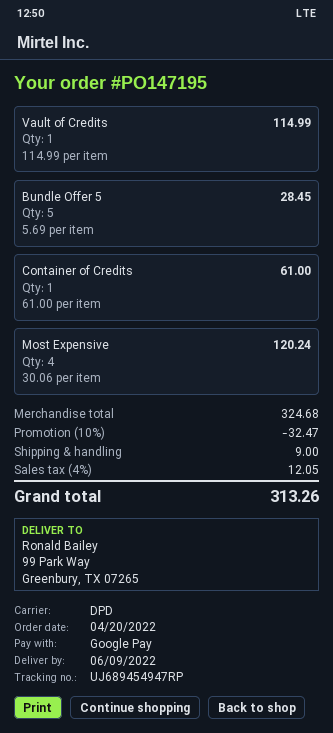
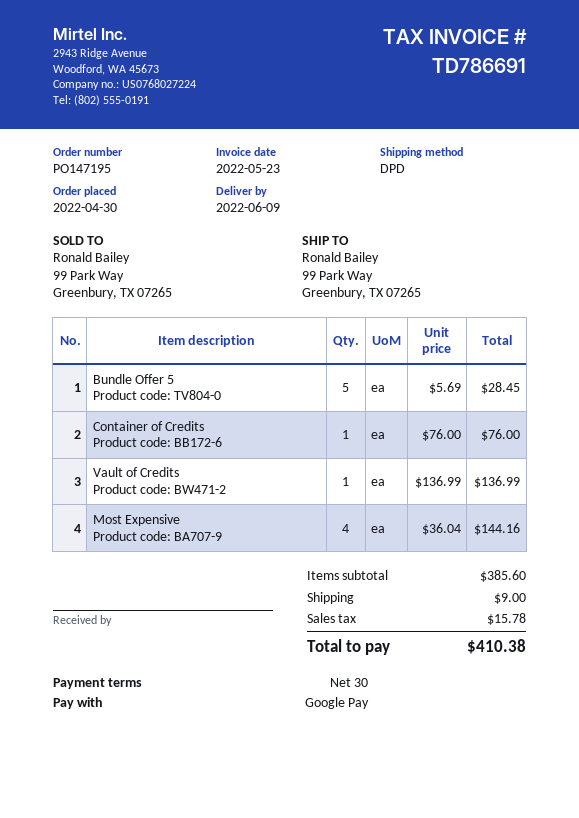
order date: 2022-04-20 -> 2022-04-30
Vault of Credits: 1 x 114.99 = 114.99 -> 1 x 136.99 = 136.99
Container of Credits: 1 x 61.00 = 61.00 -> 1 x 76.00 = 76.00
Most Expensive: 4 x 30.06 = 120.24 -> 4 x 36.04 = 144.16
subtotal: 324.68 -> 385.60
discount: 10% = 32.47 -> none
tax: 12.05 -> 15.78
total: 313.26 -> 410.38

